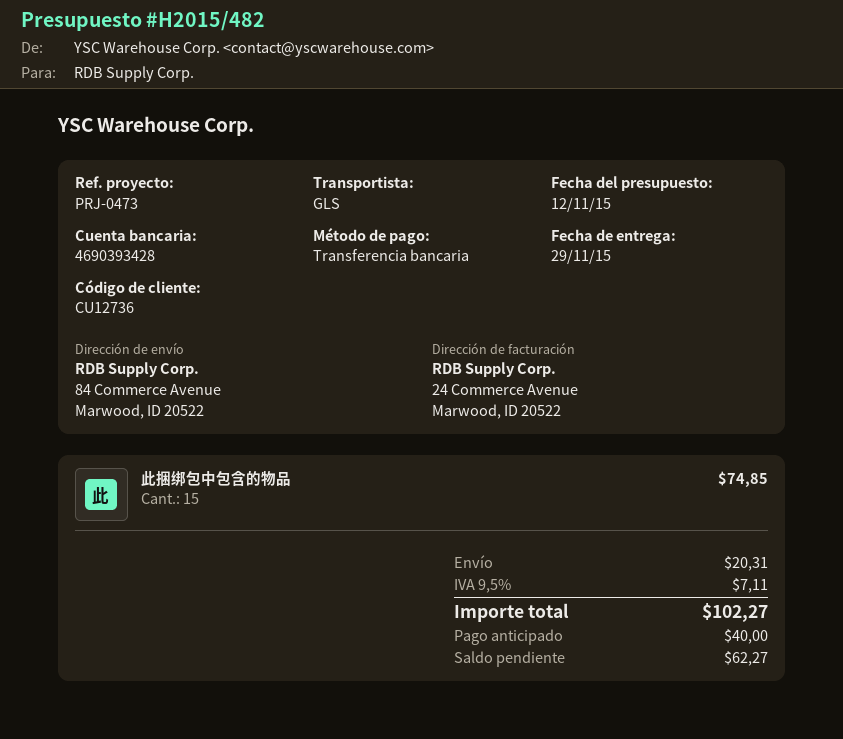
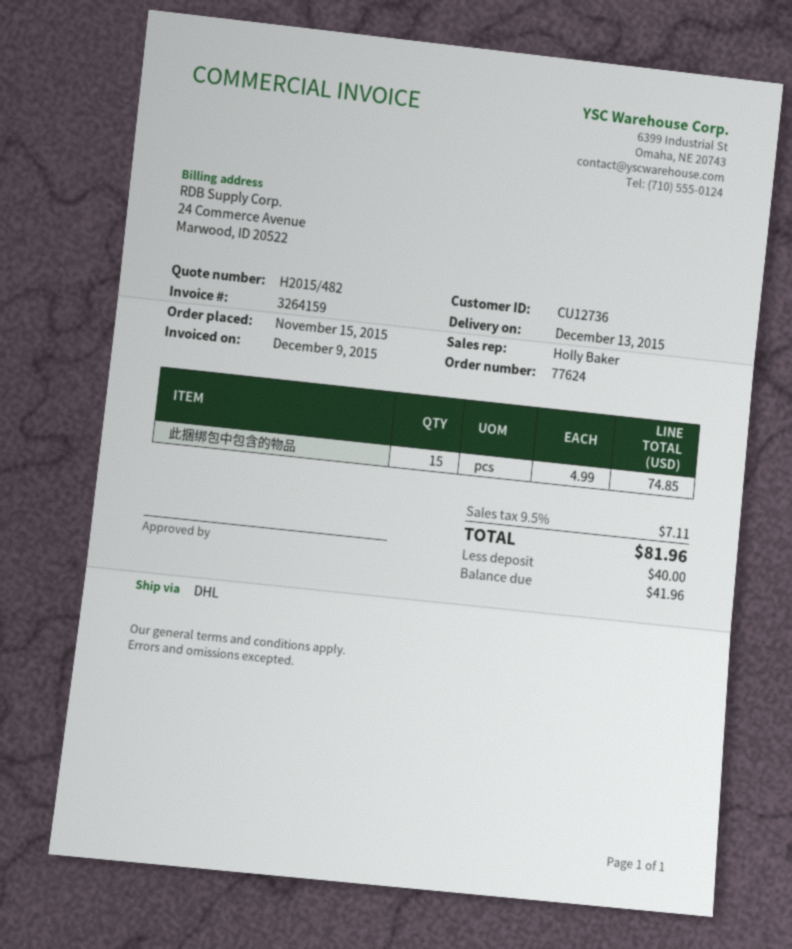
delivery date: 2015-11-29 -> 2015-12-13
shipping method: GLS -> DHL
shipping: 20.31 -> none
total: 102.27 -> 81.96
balance: 62.27 -> 41.96

